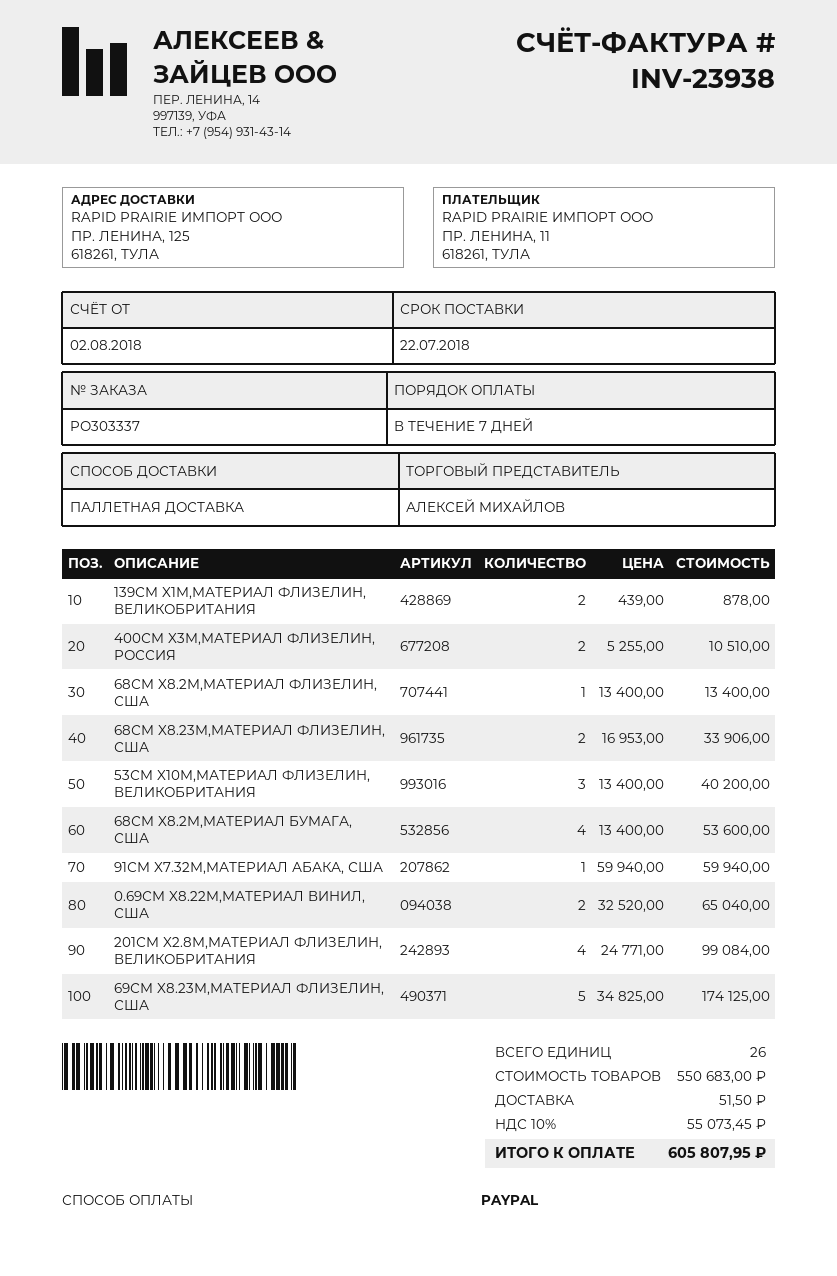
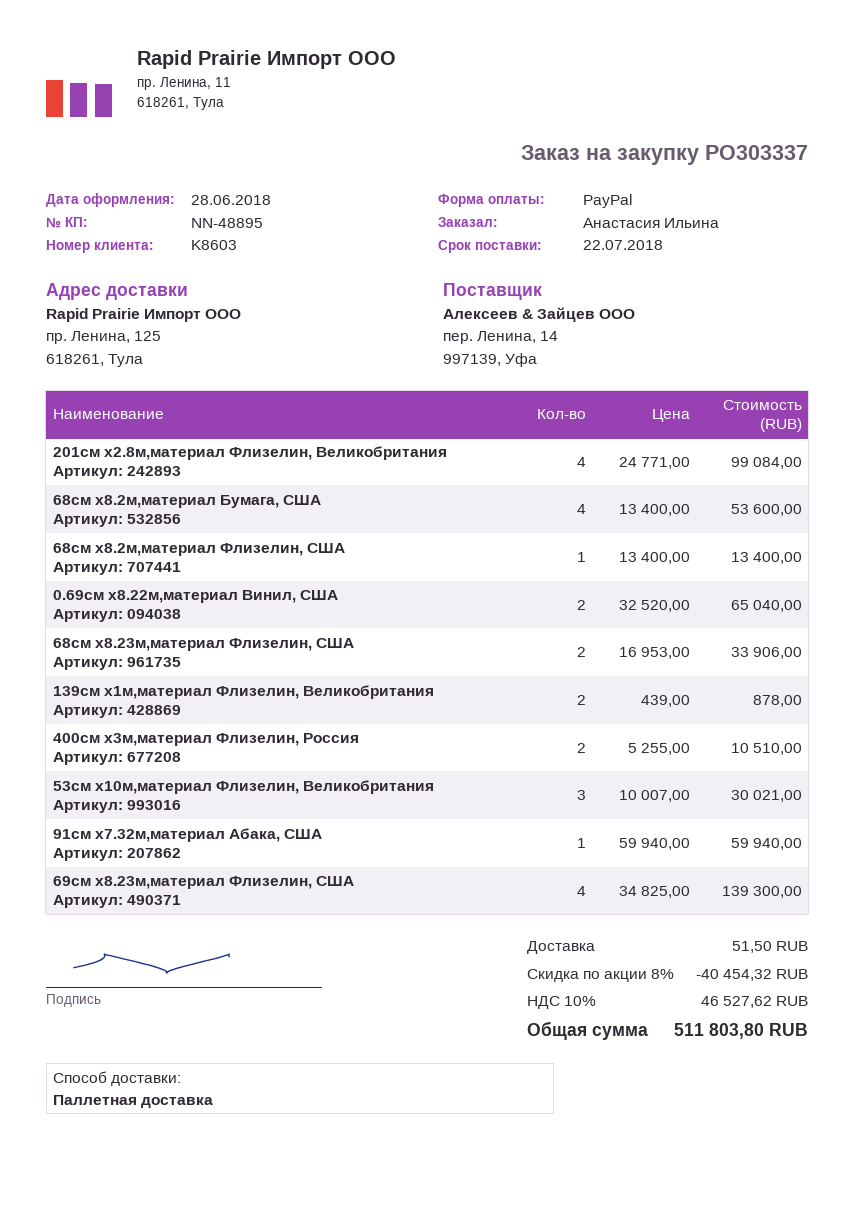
53СМ X10М,МАТЕРИАЛ ФЛИЗЕЛИН, ВЕЛИКОБРИТАНИЯ: 3 x 13400.00 = 40200.00 -> 3 x 10007.00 = 30021.00
69СМ X8.23М,МАТЕРИАЛ ФЛИЗЕЛИН, США: 5 x 34825.00 = 174125.00 -> 4 x 34825.00 = 139300.00
discount: none -> 8% = 40454.32
tax: 10% = 55073.45 -> 10% = 46527.62
total: 605807.95 -> 511803.80

